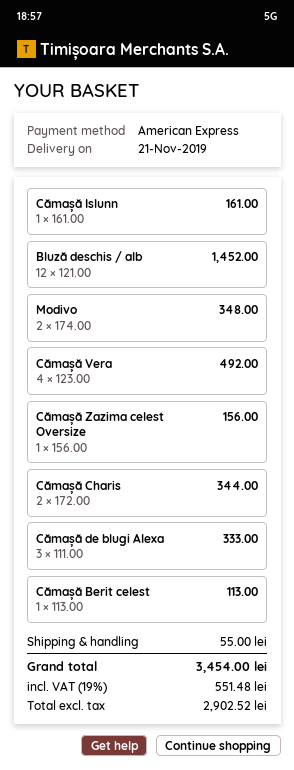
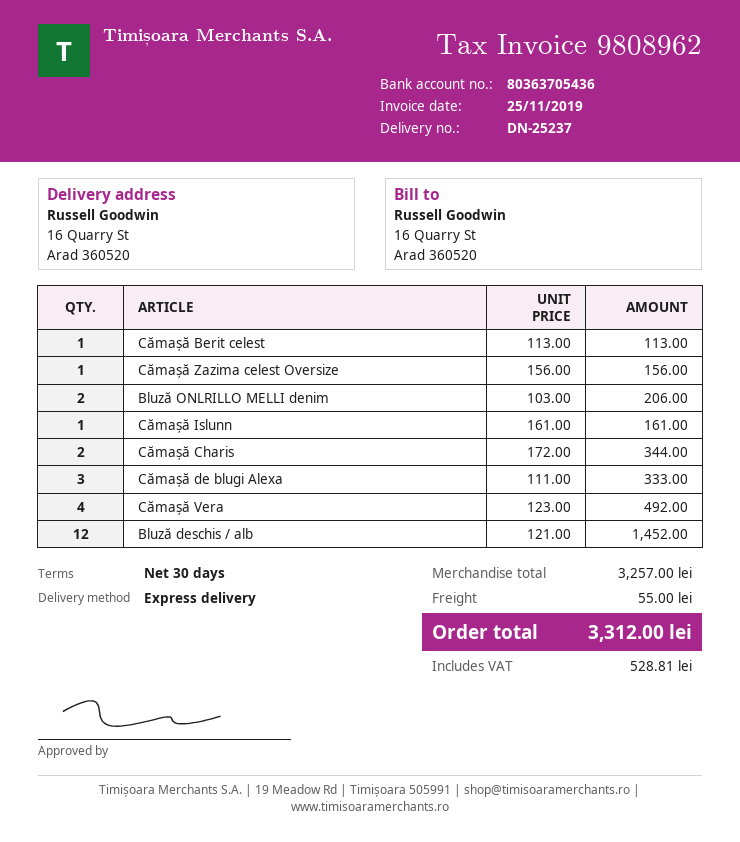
Modivo: 2 x 174.00 = 348.00 -> none
Bluză ONLRILLO MELLI denim: none -> 2 x 103.00 = 206.00
tax: 551.48 -> 528.81
total: 3454.00 -> 3312.00

